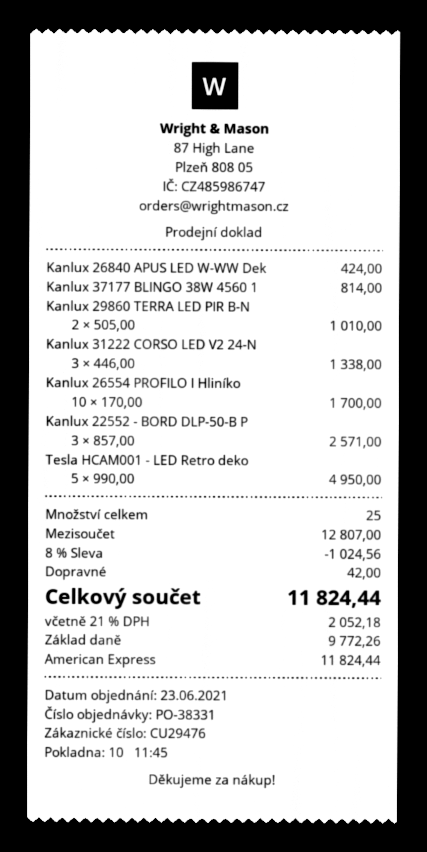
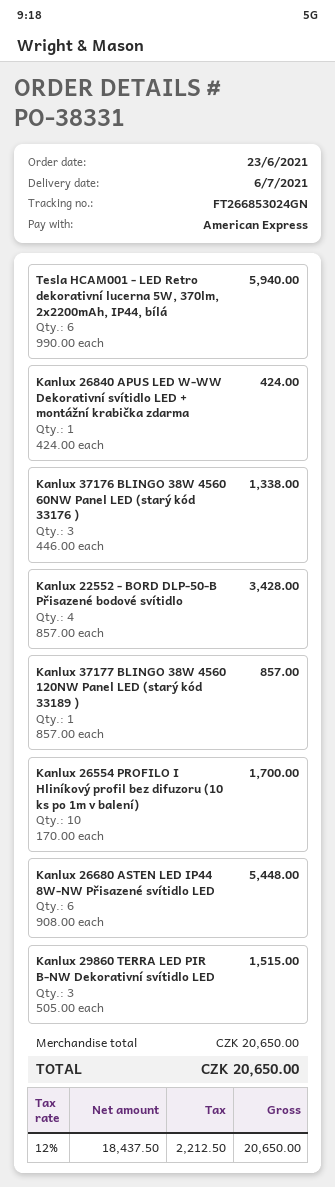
Kanlux 37177 BLINGO 38W 4560 1: 1 x 814.00 = 814.00 -> 1 x 857.00 = 857.00
Kanlux 29860 TERRA LED PIR B-N: 2 x 505.00 = 1010.00 -> 3 x 505.00 = 1515.00
Kanlux 31222 CORSO LED V2 24-N: 3 x 446.00 = 1338.00 -> none
Kanlux 22552 - BORD DLP-50-B P: 3 x 857.00 = 2571.00 -> 4 x 857.00 = 3428.00
Tesla HCAM001 - LED Retro deko: 5 x 990.00 = 4950.00 -> 6 x 990.00 = 5940.00
Kanlux 37176 BLINGO 38W 4560 60NW Panel LED (starý kód 33176 ): none -> 3 x 446.00 = 1338.00
Kanlux 26680 ASTEN LED IP44 8W-NW Přisazené svítidlo LED: none -> 6 x 908.00 = 5448.00
subtotal: 12807.00 -> 20650.00
discount: 8% = 1024.56 -> none
shipping: 42.00 -> none
net: 9772.26 -> 18437.50
tax: 21% = 2052.18 -> 12% = 2212.50
total: 11824.44 -> 20650.00

